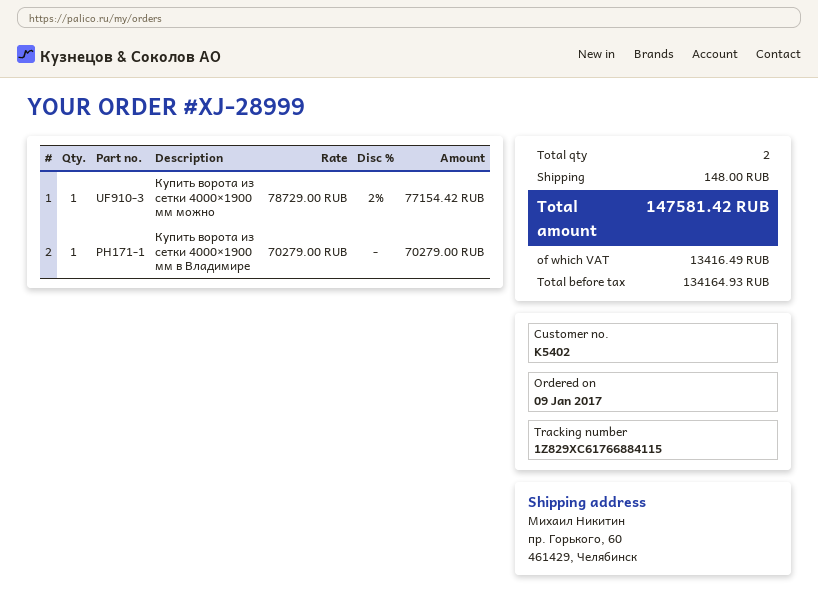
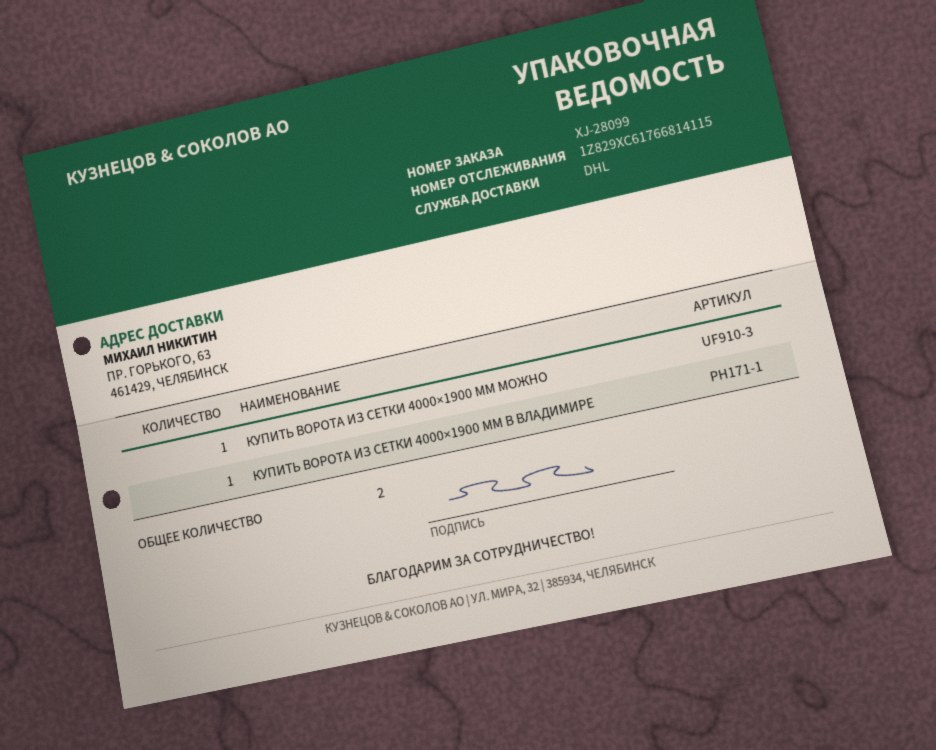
order number: XJ-28999 -> XJ-28099
tracking number: 1Z829XC61766884115 -> 1Z829XC61766814115
ship to: пр. Горького, 60, 461429, Челябинск -> ПР. ГОРЬКОГО, 63, 461429, ЧЕЛЯБИНСК

